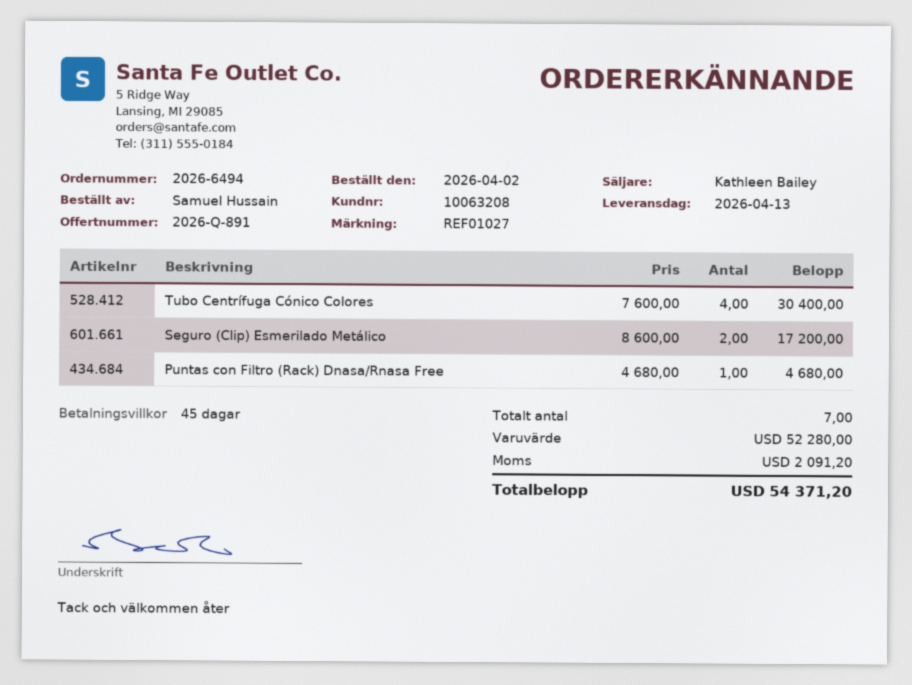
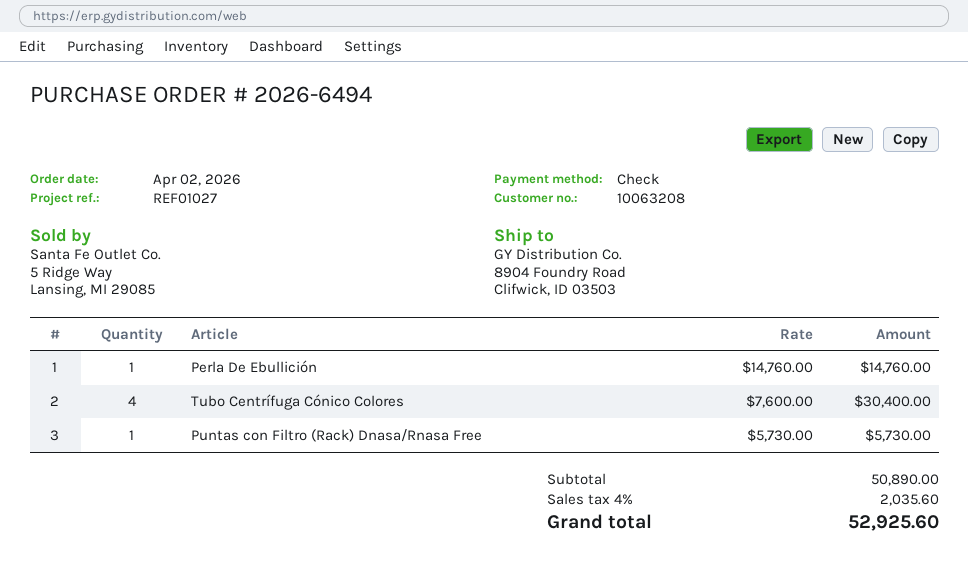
Seguro (Clip) Esmerilado Metálico: 2 x 8600.00 = 17200.00 -> none
Puntas con Filtro (Rack) Dnasa/Rnasa Free: 1 x 4680.00 = 4680.00 -> 1 x 5730.00 = 5730.00
Perla De Ebullición: none -> 1 x 14760.00 = 14760.00
subtotal: 52280.00 -> 50890.00
tax: 2091.20 -> 2035.60
total: 54371.20 -> 52925.60

